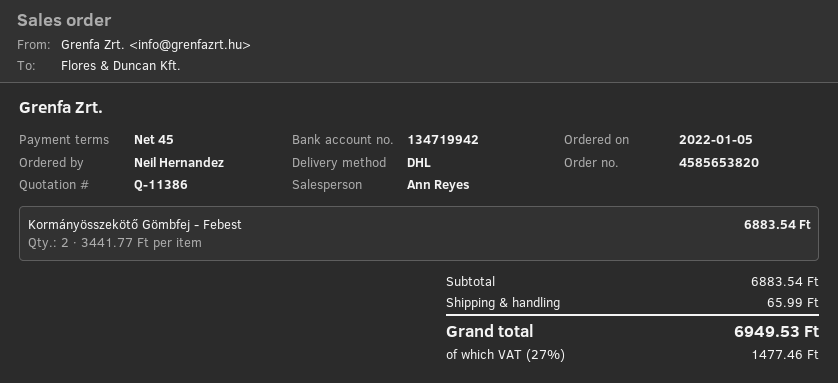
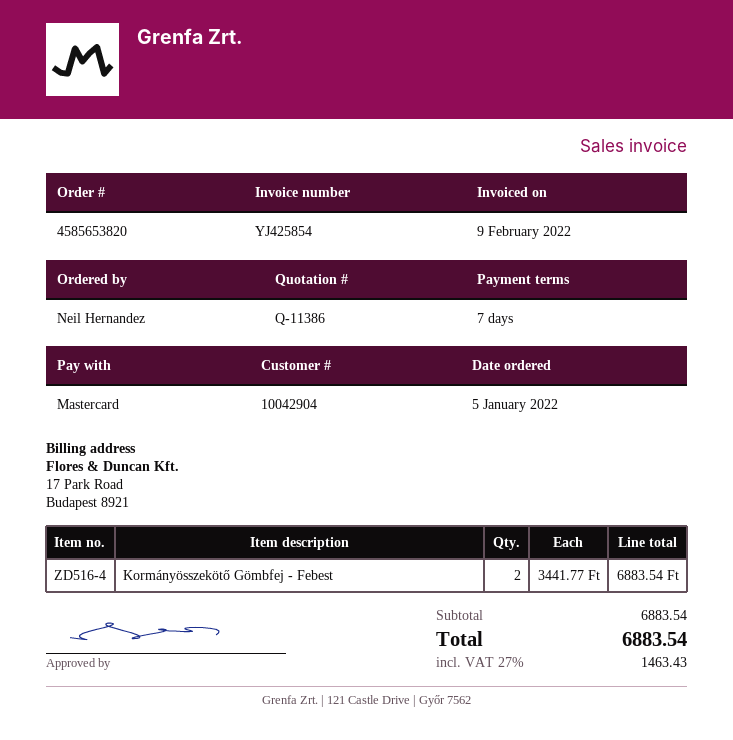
payment terms: 45 days -> 7 days
shipping: 65.99 -> none
tax: 27% = 1477.46 -> 27% = 1463.43
total: 6949.53 -> 6883.54

